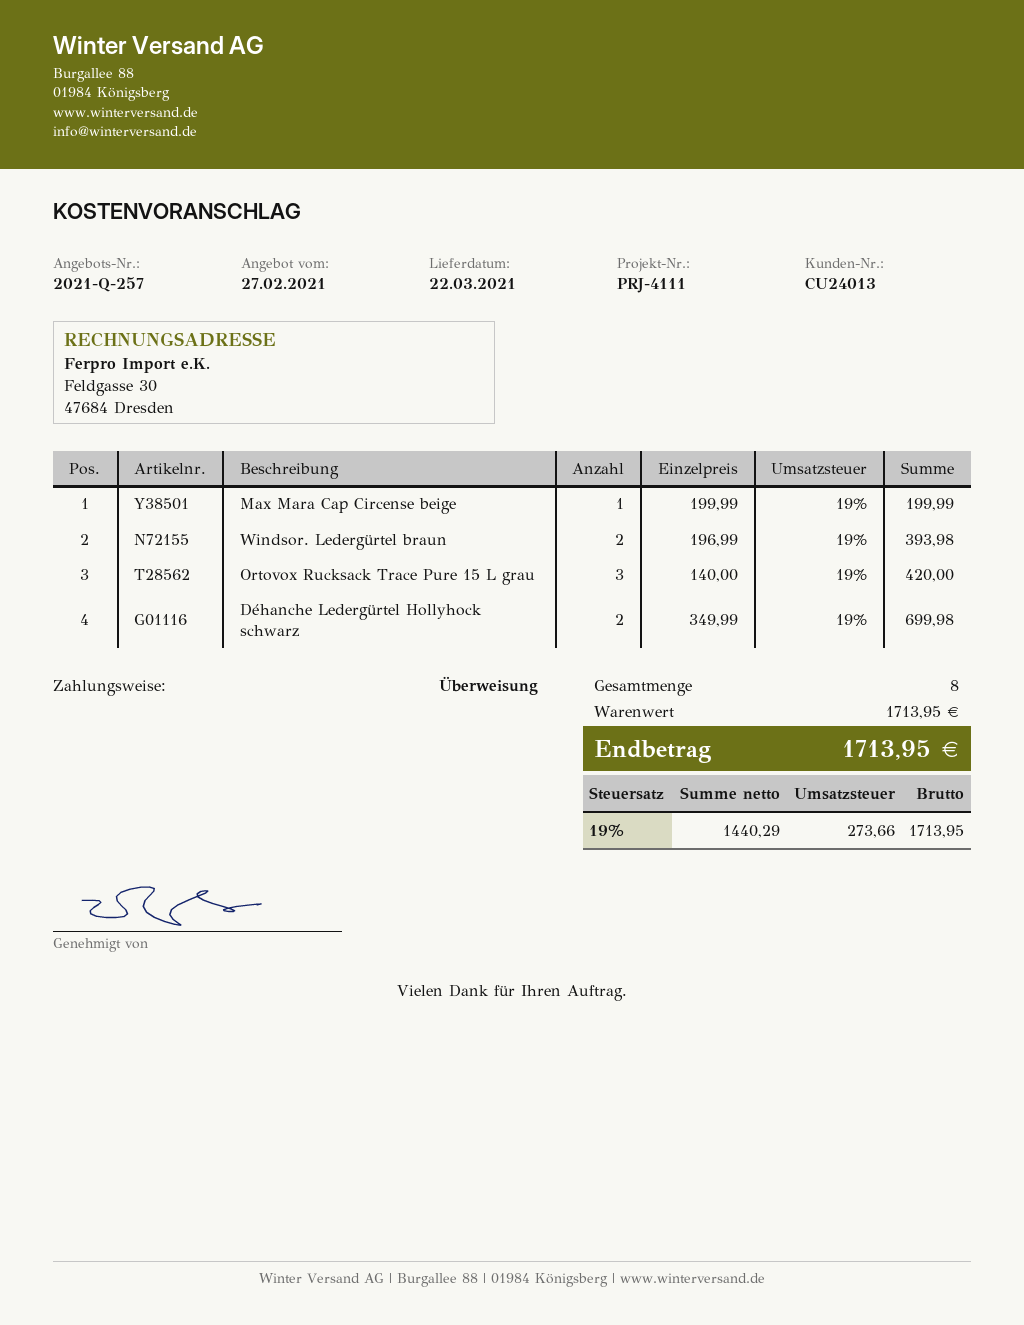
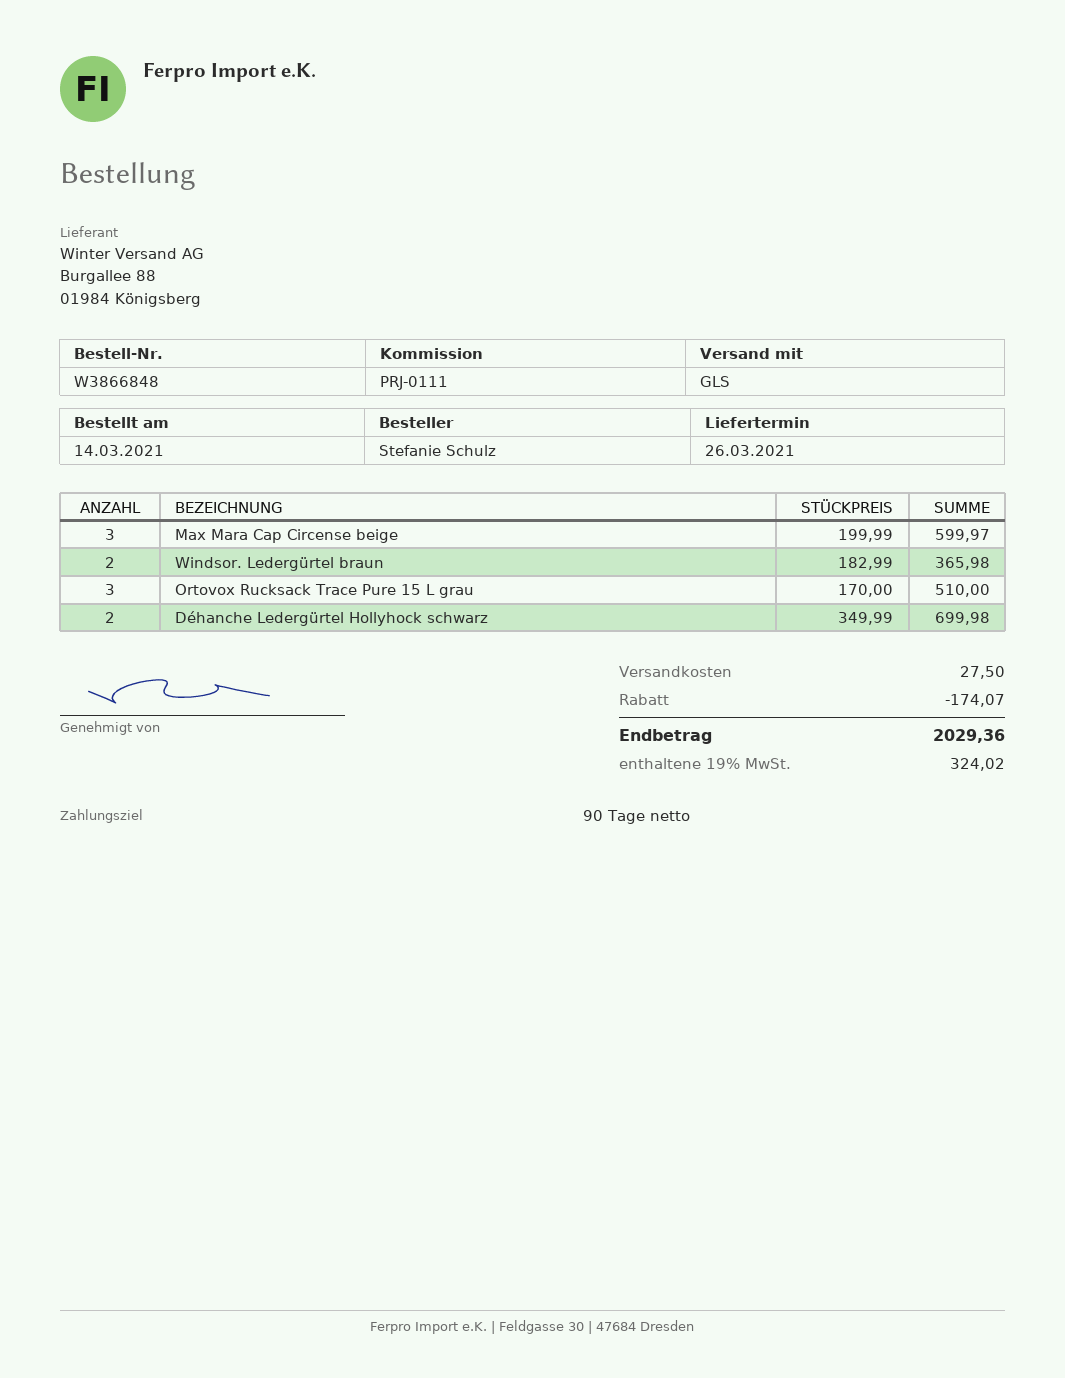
delivery date: 2021-03-22 -> 2021-03-26
reference: PRJ-4111 -> PRJ-0111
Max Mara Cap Circense beige: 1 x 199.99 = 199.99 -> 3 x 199.99 = 599.97
Windsor. Ledergürtel braun: 2 x 196.99 = 393.98 -> 2 x 182.99 = 365.98
Ortovox Rucksack Trace Pure 15 L grau: 3 x 140.00 = 420.00 -> 3 x 170.00 = 510.00
discount: none -> 174.07
shipping: none -> 27.50
tax: 19% = 273.66 -> 19% = 324.02
total: 1713.95 -> 2029.36

